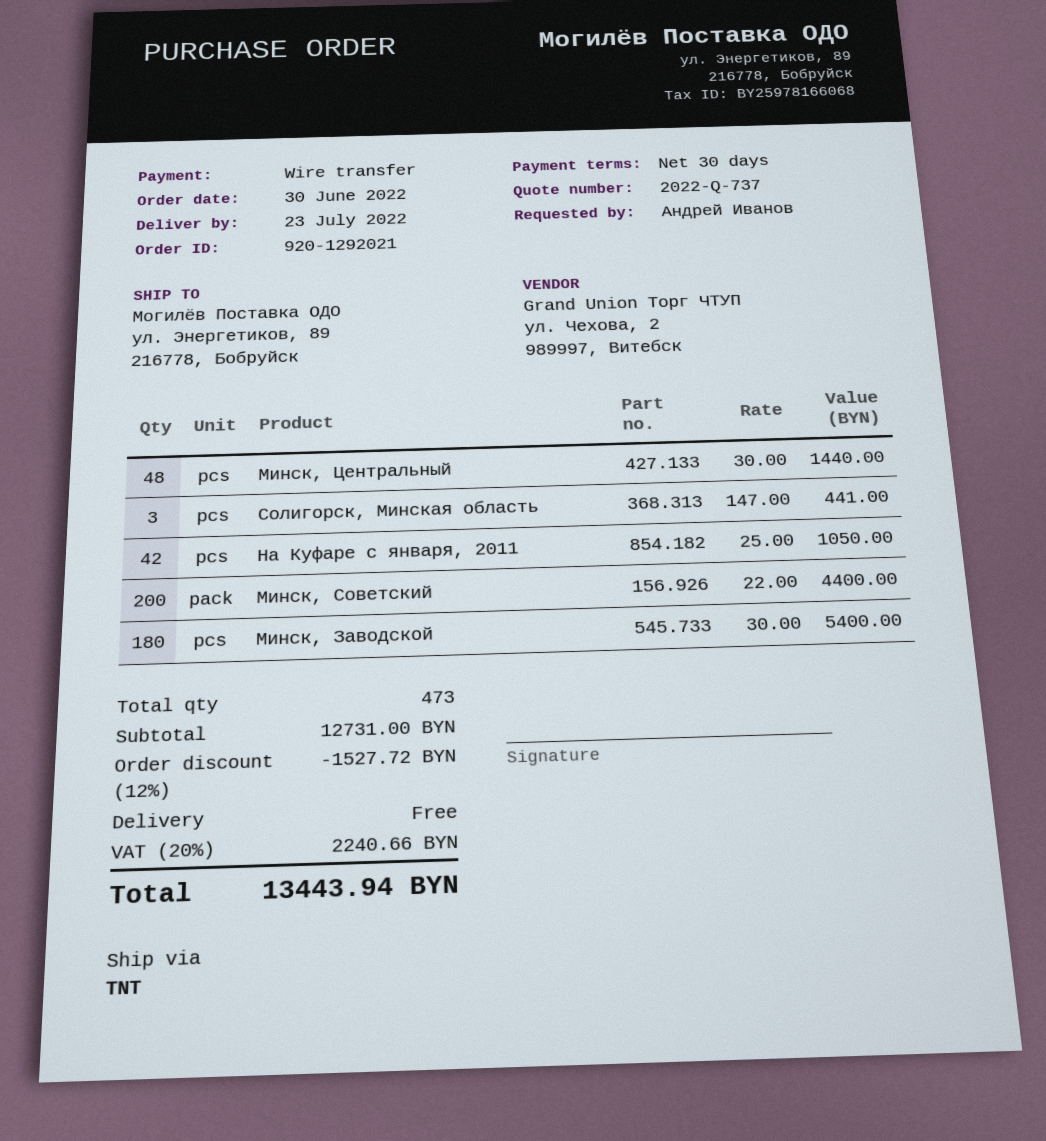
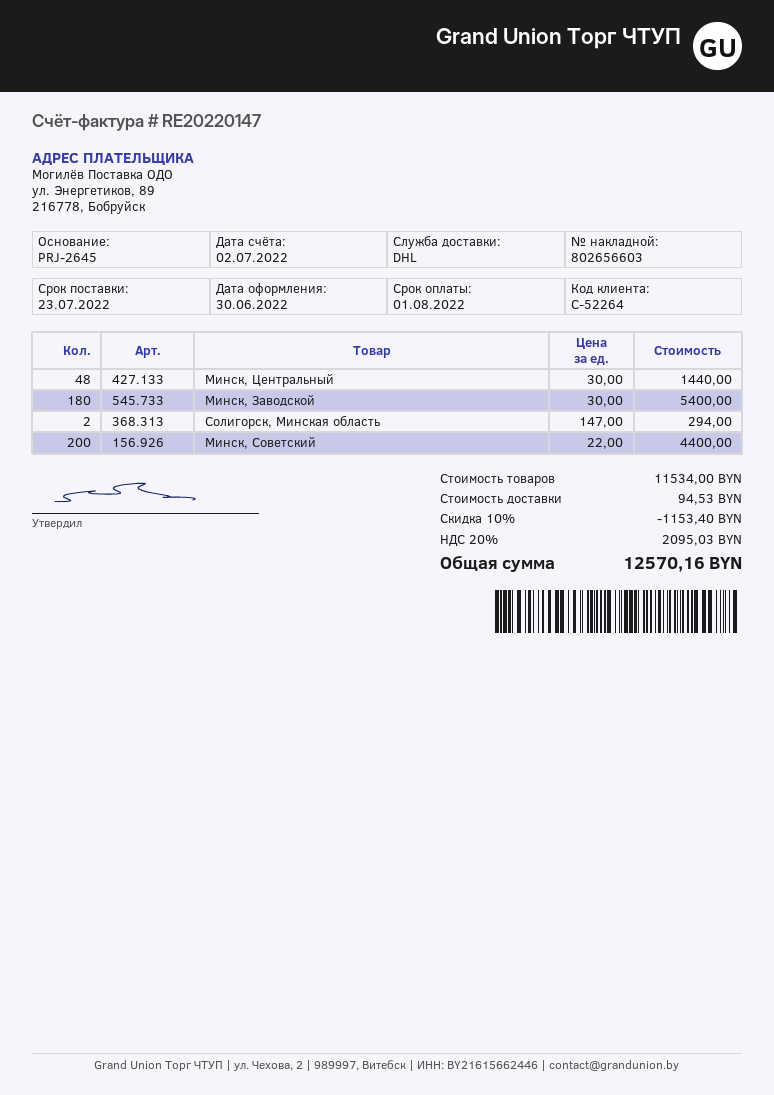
shipping method: TNT -> DHL
Солигорск, Минская область: 3 x 147.00 = 441.00 -> 2 x 147.00 = 294.00
На Куфаре с января, 2011: 42 x 25.00 = 1050.00 -> none
subtotal: 12731.00 -> 11534.00
discount: 12% = 1527.72 -> 10% = 1153.40
shipping: 0.00 -> 94.53
tax: 20% = 2240.66 -> 20% = 2095.03
total: 13443.94 -> 12570.16

